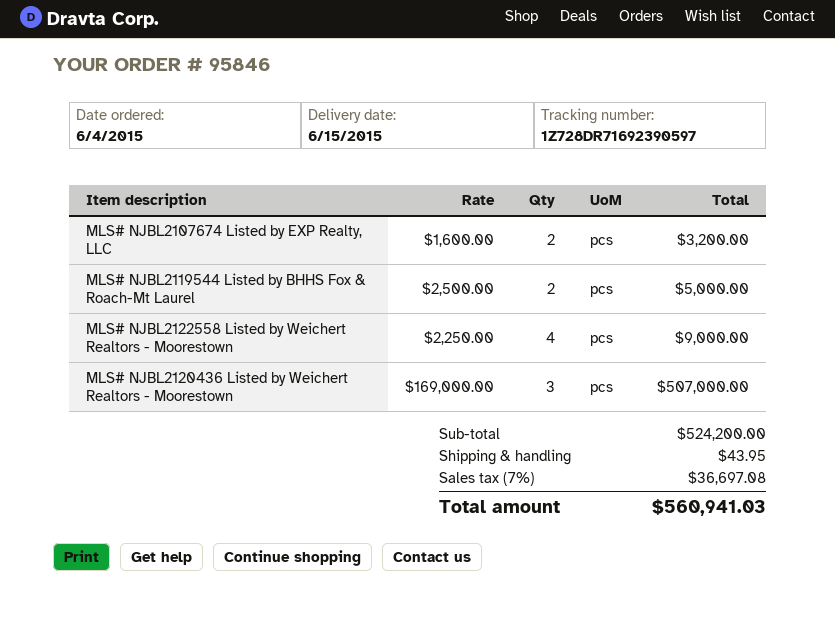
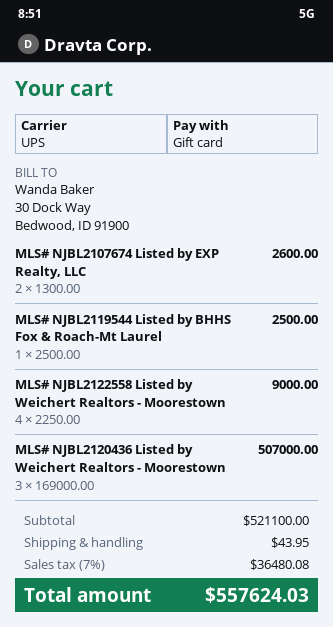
MLS# NJBL2107674 Listed by EXP Realty, LLC: 2 x 1600.00 = 3200.00 -> 2 x 1300.00 = 2600.00
MLS# NJBL2119544 Listed by BHHS Fox & Roach-Mt Laurel: 2 x 2500.00 = 5000.00 -> 1 x 2500.00 = 2500.00
subtotal: 524200.00 -> 521100.00
tax: 7% = 36697.08 -> 7% = 36480.08
total: 560941.03 -> 557624.03

